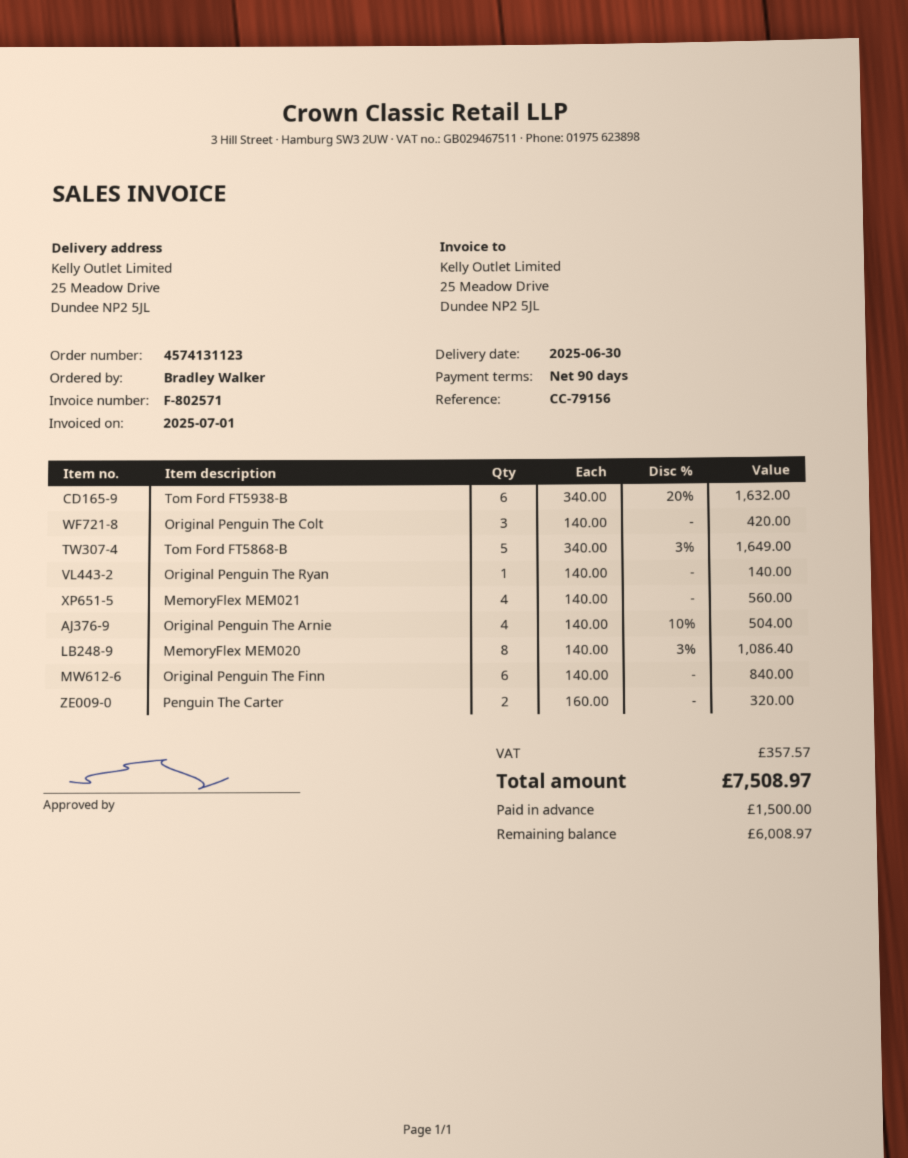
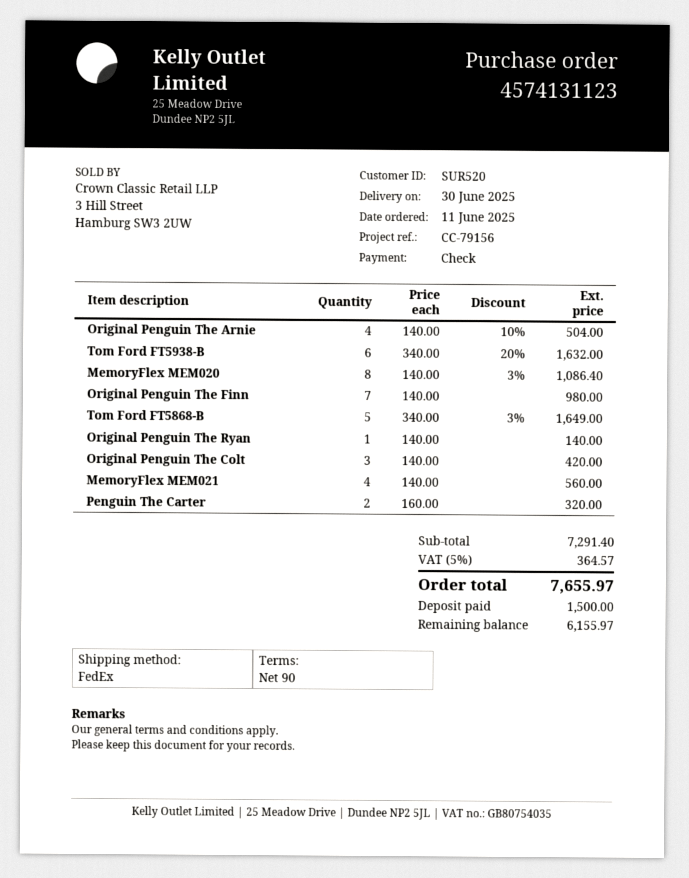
Original Penguin The Finn: 6 x 140.00 = 840.00 -> 7 x 140.00 = 980.00
tax: 357.57 -> 364.57
total: 7508.97 -> 7655.97
balance: 6008.97 -> 6155.97

